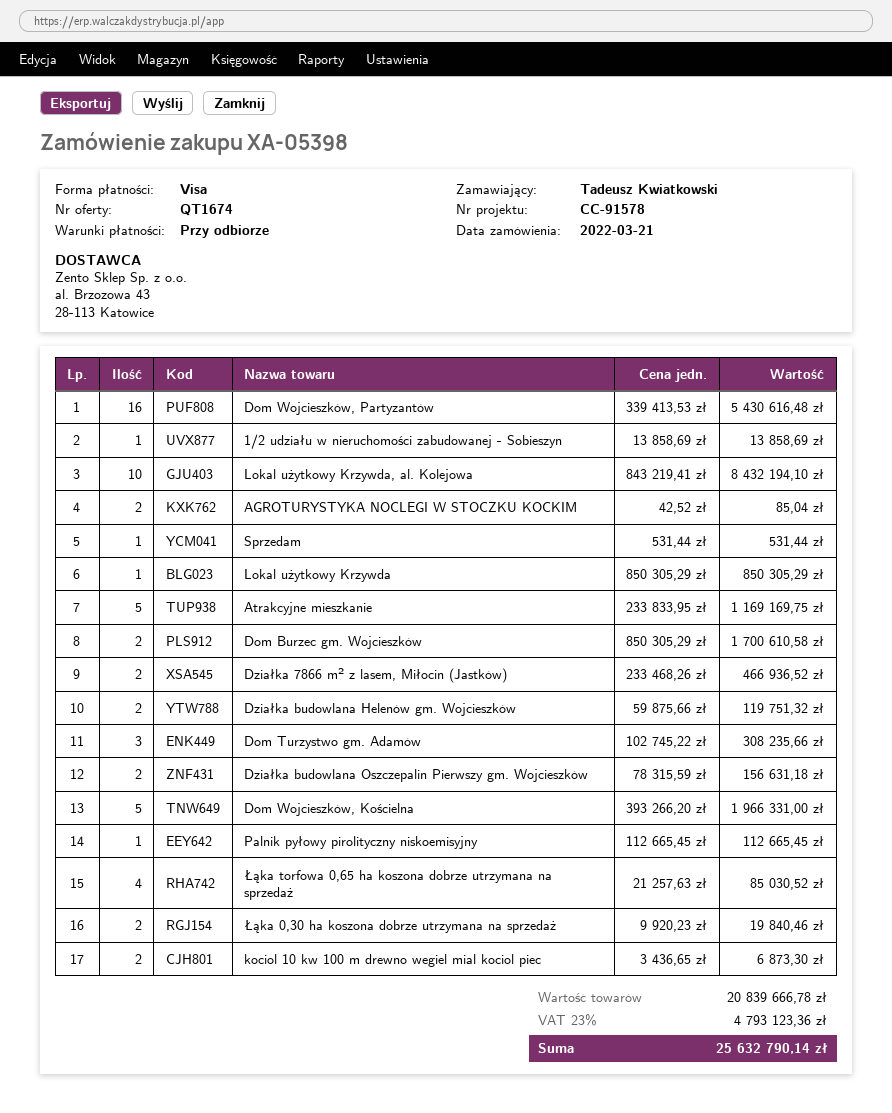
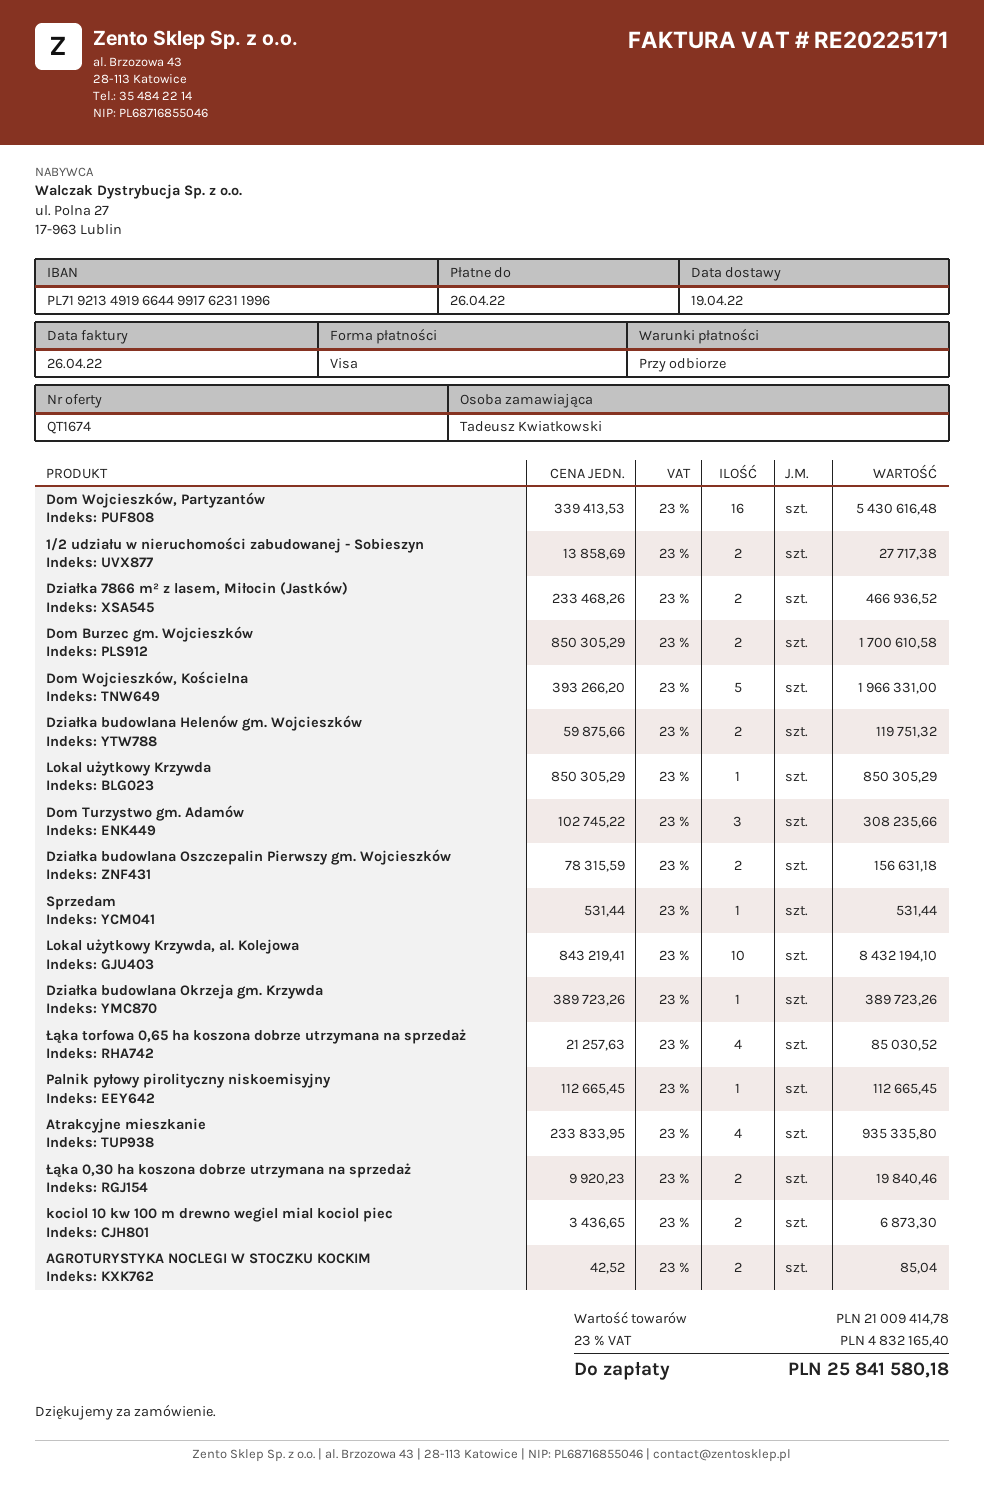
1/2 udziału w nieruchomości zabudowanej - Sobieszyn: 1 x 13858.69 = 13858.69 -> 2 x 13858.69 = 27717.38
Atrakcyjne mieszkanie: 5 x 233833.95 = 1169169.75 -> 4 x 233833.95 = 935335.80
Działka budowlana Okrzeja gm. Krzywda: none -> 1 x 389723.26 = 389723.26
subtotal: 20839666.78 -> 21009414.78
tax: 23% = 4793123.36 -> 23% = 4832165.40
total: 25632790.14 -> 25841580.18

